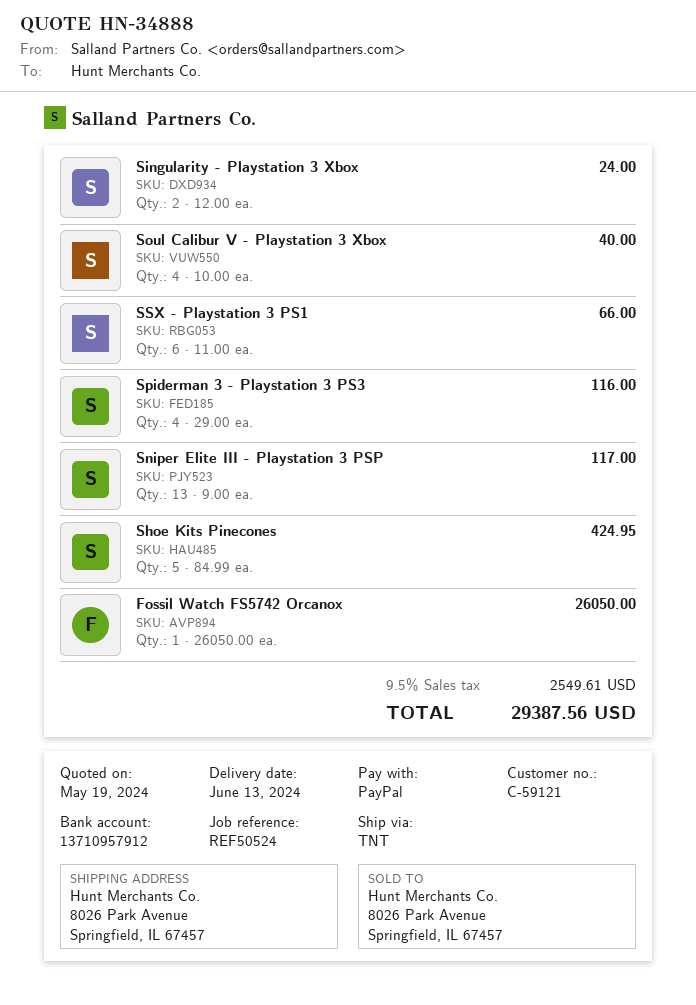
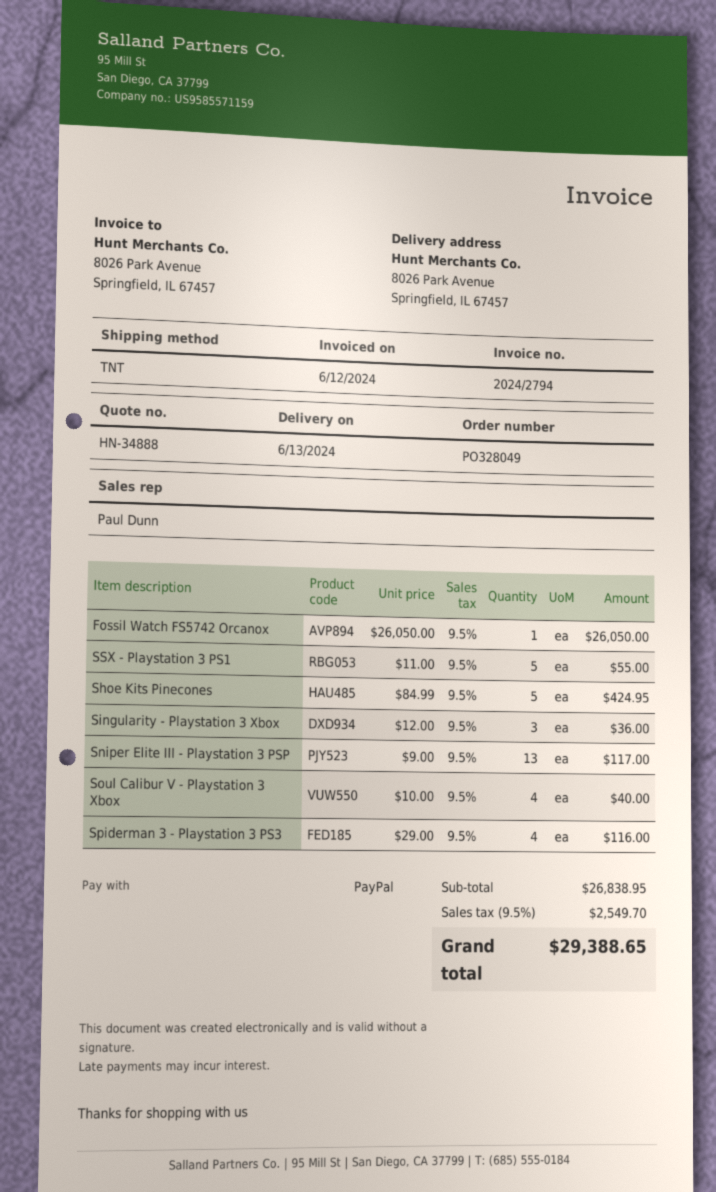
Singularity - Playstation 3 Xbox: 2 x 12.00 = 24.00 -> 3 x 12.00 = 36.00
SSX - Playstation 3 PS1: 6 x 11.00 = 66.00 -> 5 x 11.00 = 55.00
tax: 9.5% = 2549.61 -> 9.5% = 2549.70
total: 29387.56 -> 29388.65

